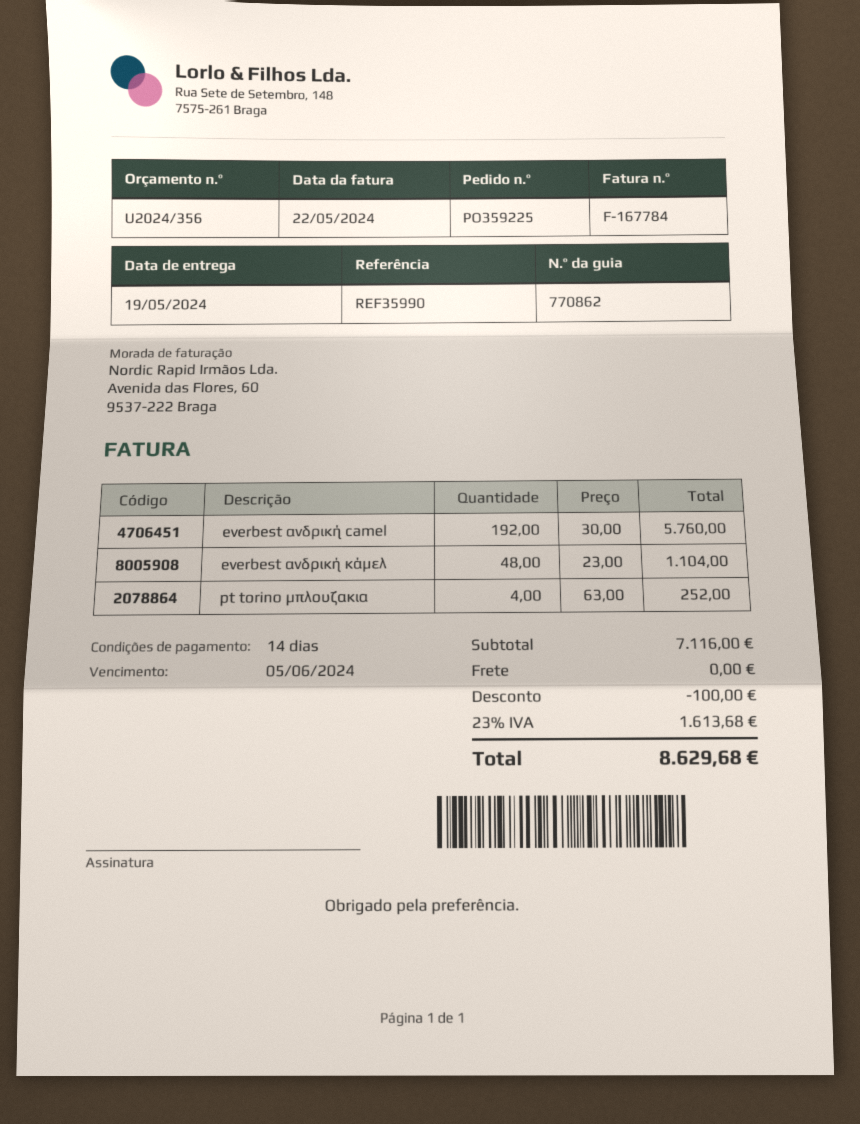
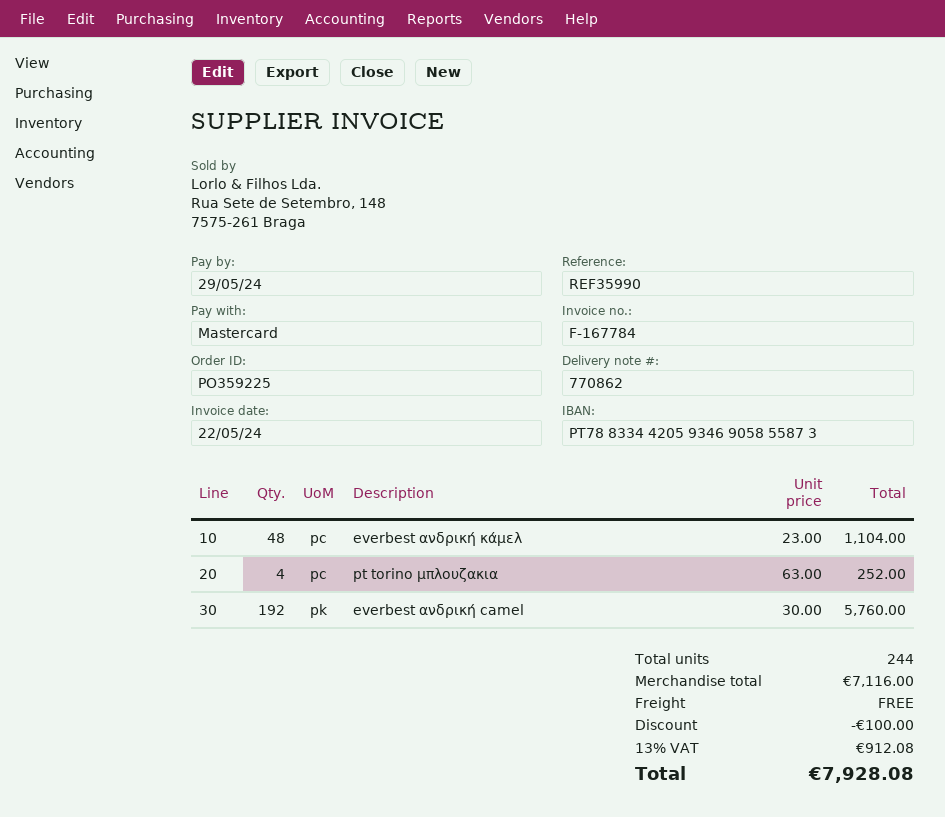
due date: 2024-06-05 -> 2024-05-29
tax: 23% = 1613.68 -> 13% = 912.08
total: 8629.68 -> 7928.08

